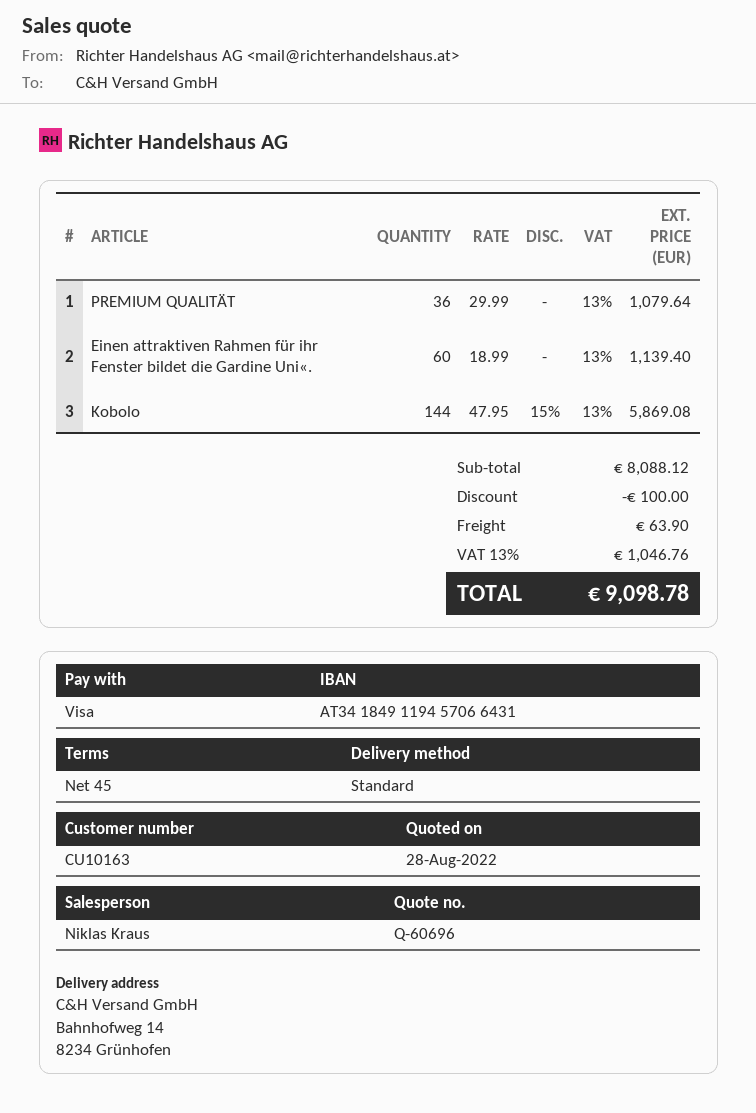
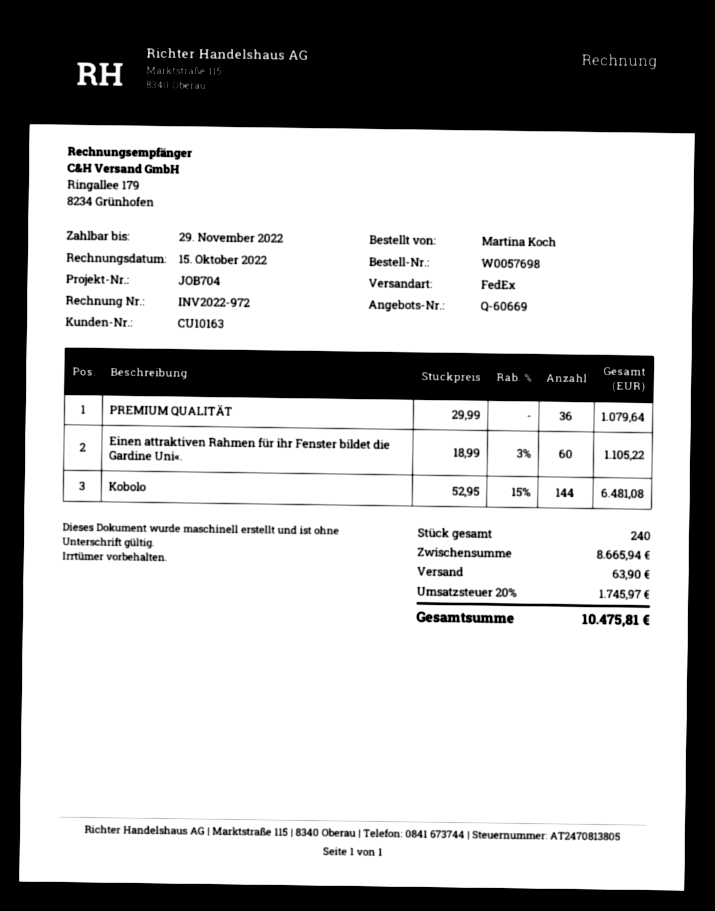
quote number: Q-60696 -> Q-60669
shipping method: standard -> FedEx
Einen attraktiven Rahmen für ihr Fenster bildet die Gardine Uni«.: 60 x 18.99 = 1139.40 -> 60 x 18.99 - 3% = 1105.22
Kobolo: 144 x 47.95 - 15% = 5869.08 -> 144 x 52.95 - 15% = 6481.08
subtotal: 8088.12 -> 8665.94
discount: 100.00 -> none
tax: 13% = 1046.76 -> 20% = 1745.97
total: 9098.78 -> 10475.81

